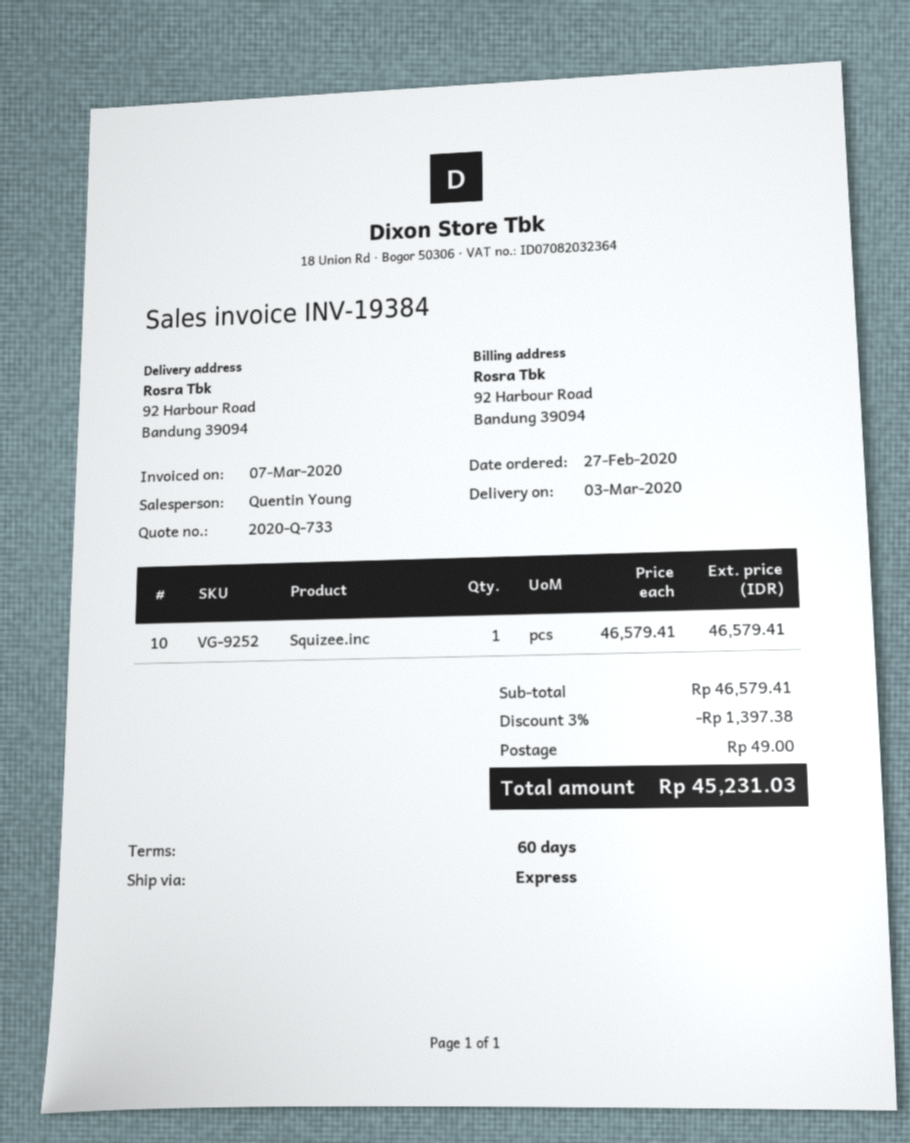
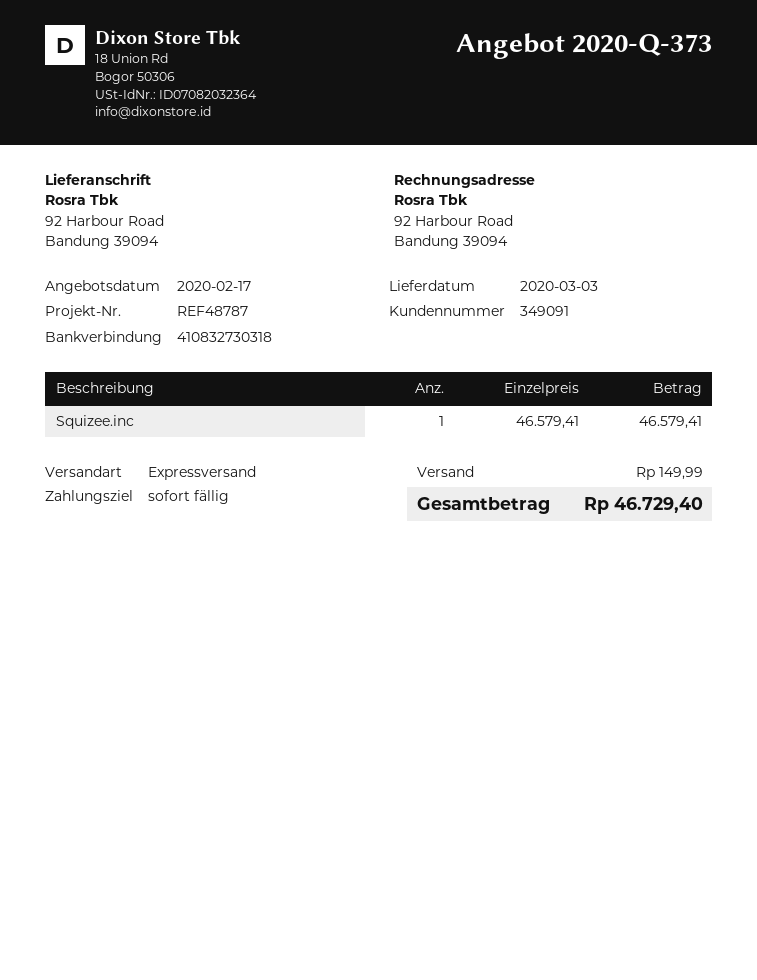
quote number: 2020-Q-733 -> 2020-Q-373
payment terms: 60 days -> on receipt
discount: 3% = 1397.38 -> none
shipping: 49.00 -> 149.99
total: 45231.03 -> 46729.40

